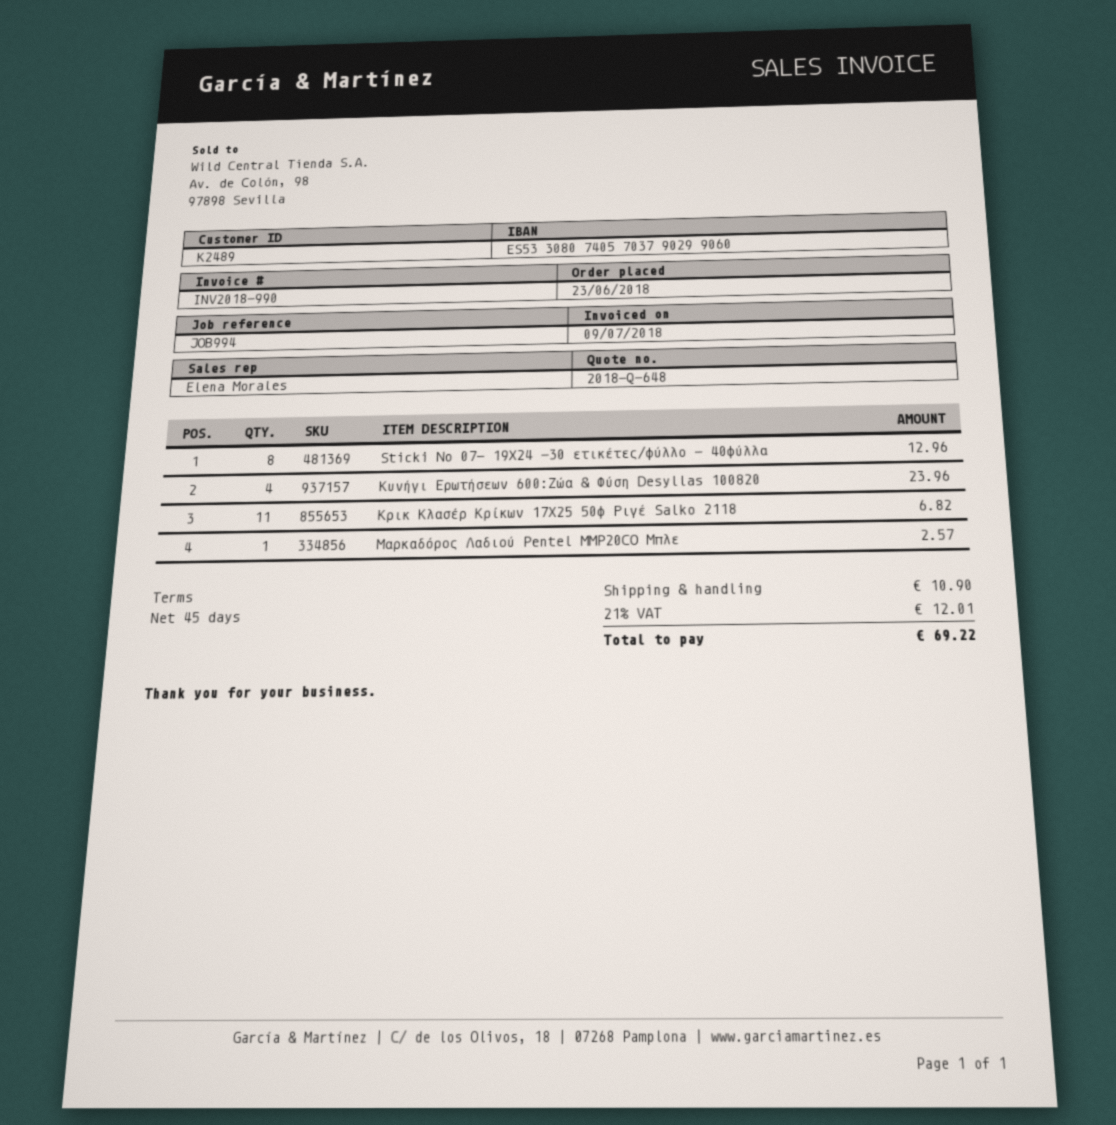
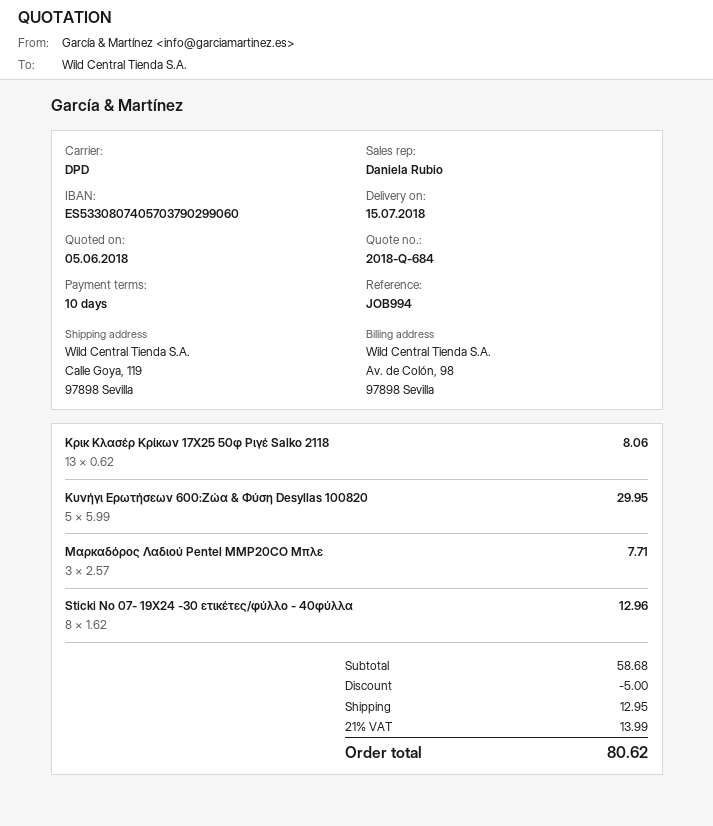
quote number: 2018-Q-648 -> 2018-Q-684
payment terms: 45 days -> 10 days
sales rep: Elena Morales -> Daniela Rubio
Κυνήγι Ερωτήσεων 600:Ζώα & Φύση Desyllas 100820: 4 for 23.96 -> 5 for 29.95
Κρικ Κλασέρ Κρίκων 17Χ25 50φ Ριγέ Salko 2118: 11 for 6.82 -> 13 for 8.06
Μαρκαδόρος Λαδιού Pentel MMP20CO Μπλε: 1 for 2.57 -> 3 for 7.71
discount: none -> 5.00
shipping: 10.90 -> 12.95
tax: 21% = 12.01 -> 21% = 13.99
total: 69.22 -> 80.62

